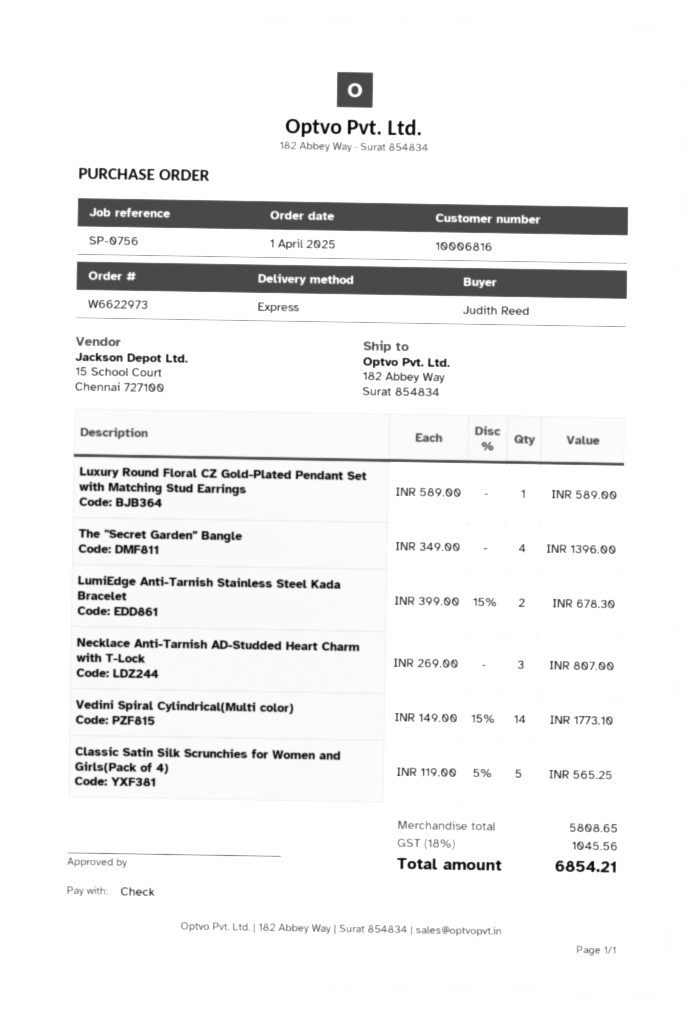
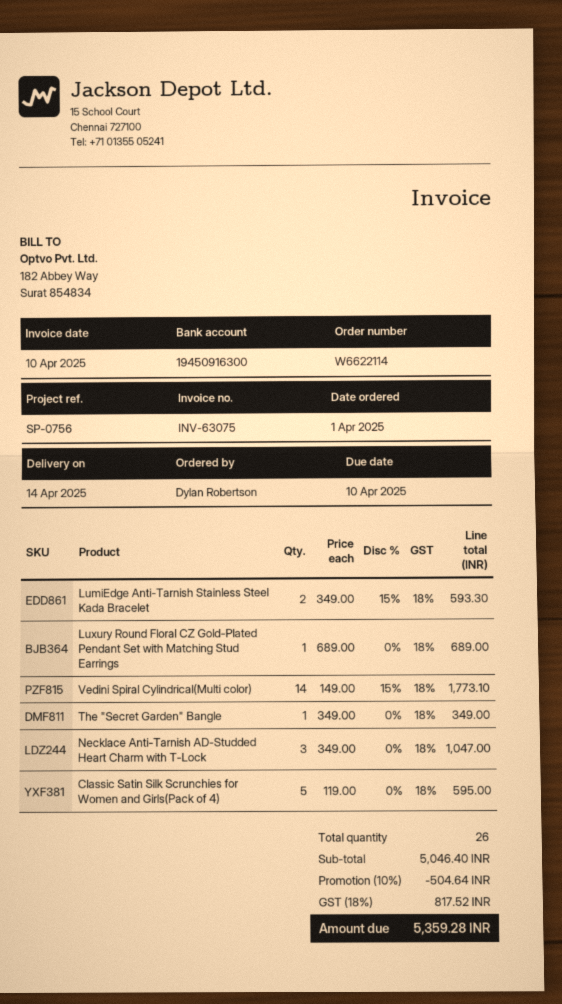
order number: W6622973 -> W6622114
ordered by: Judith Reed -> Dylan Robertson
Luxury Round Floral CZ Gold-Plated Pendant Set with Matching Stud Earrings: 1 x 589.00 = 589.00 -> 1 x 689.00 = 689.00
The "Secret Garden" Bangle: 4 x 349.00 = 1396.00 -> 1 x 349.00 = 349.00
LumiEdge Anti-Tarnish Stainless Steel Kada Bracelet: 2 x 399.00 - 15% = 678.30 -> 2 x 349.00 - 15% = 593.30
Necklace Anti-Tarnish AD-Studded Heart Charm with T-Lock: 3 x 269.00 = 807.00 -> 3 x 349.00 = 1047.00
Classic Satin Silk Scrunchies for Women and Girls(Pack of 4): 5 x 119.00 - 5% = 565.25 -> 5 x 119.00 = 595.00
subtotal: 5808.65 -> 5046.40
discount: none -> 10% = 504.64
tax: 18% = 1045.56 -> 18% = 817.52
total: 6854.21 -> 5359.28

